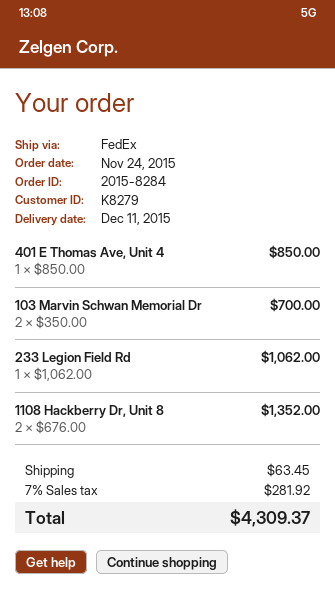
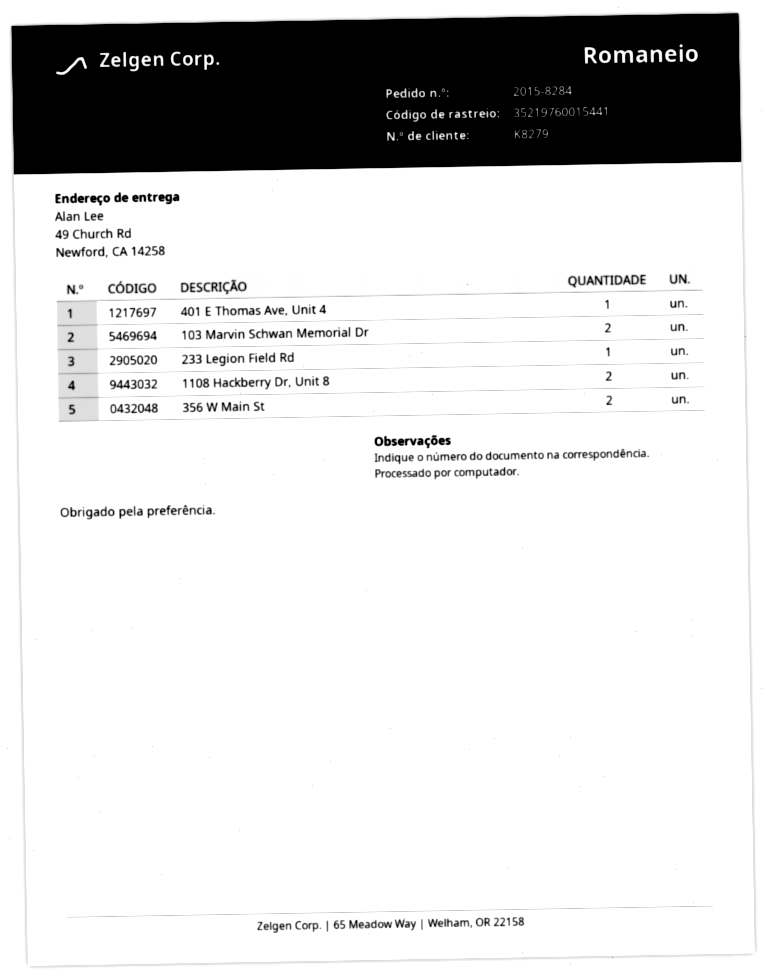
356 W Main St: none -> 2

